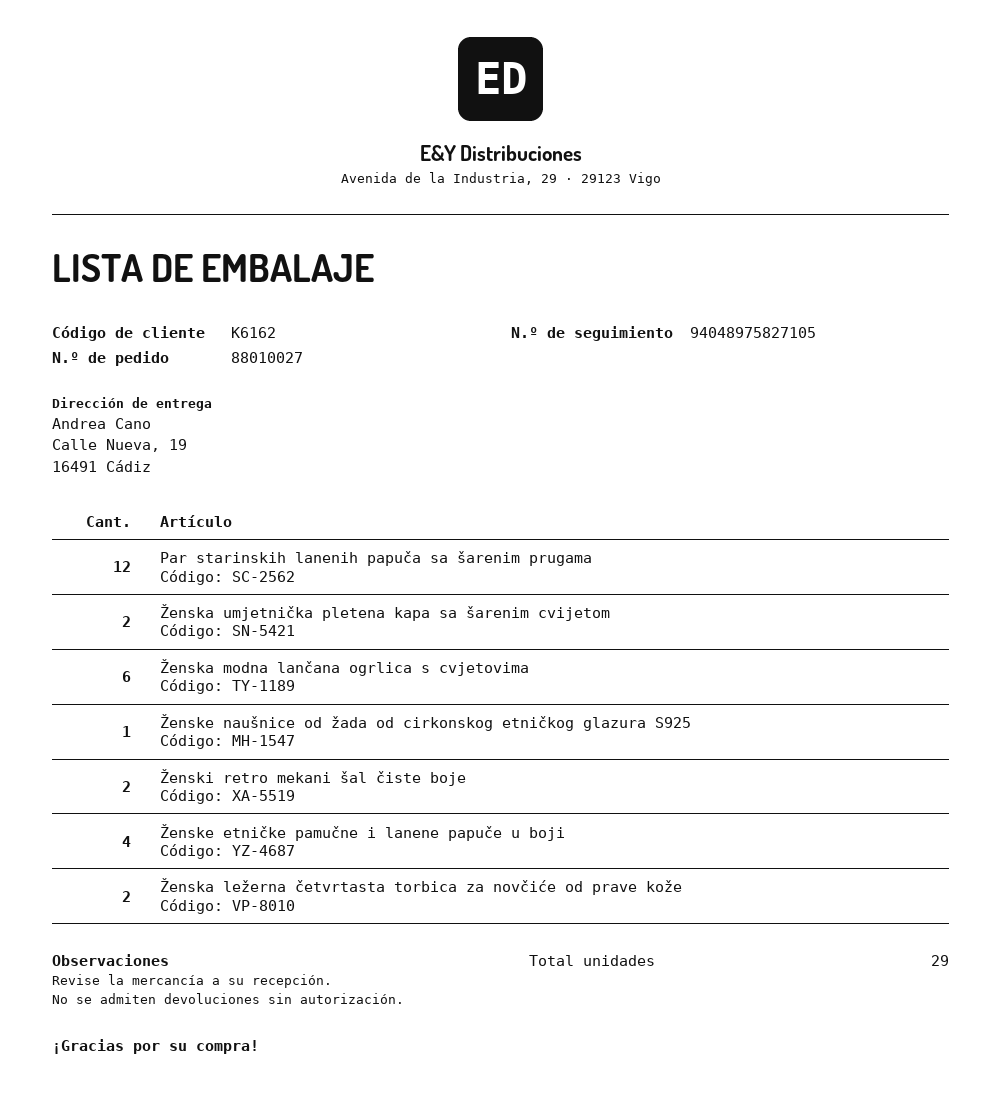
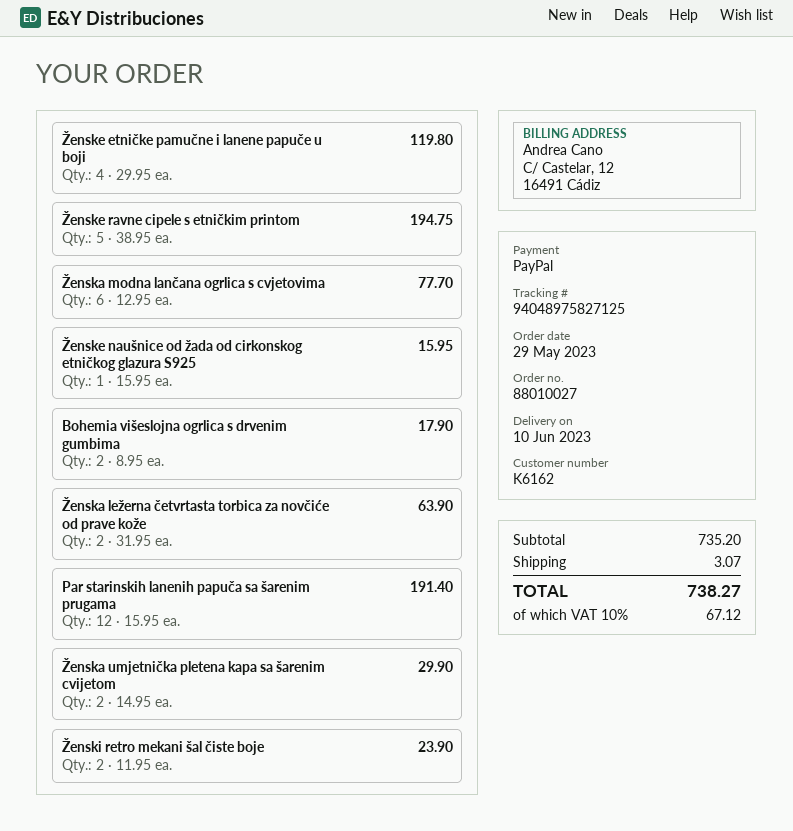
tracking number: 94048975827105 -> 94048975827125
Ženske ravne cipele s etničkim printom: none -> 5
Bohemia višeslojna ogrlica s drvenim gumbima: none -> 2

